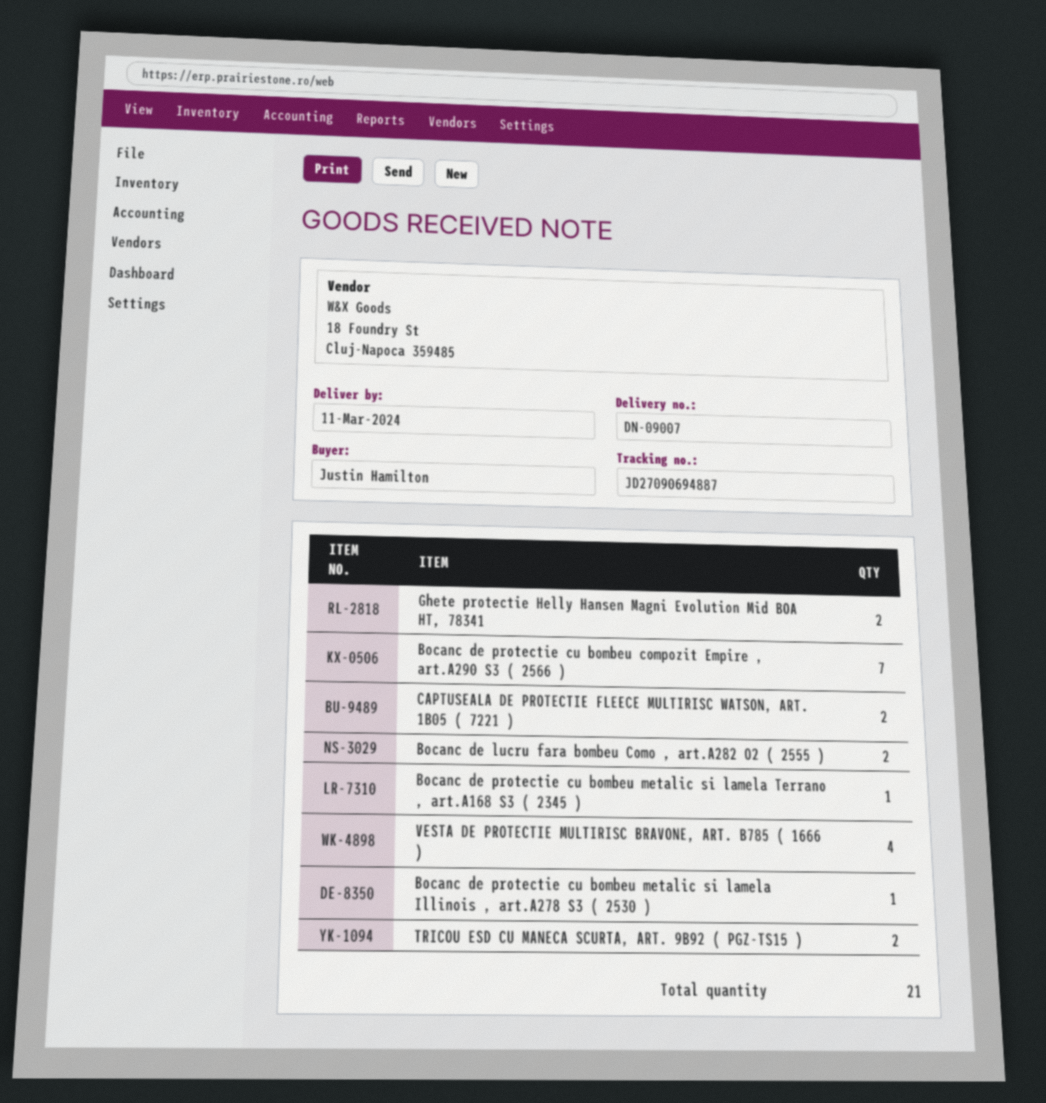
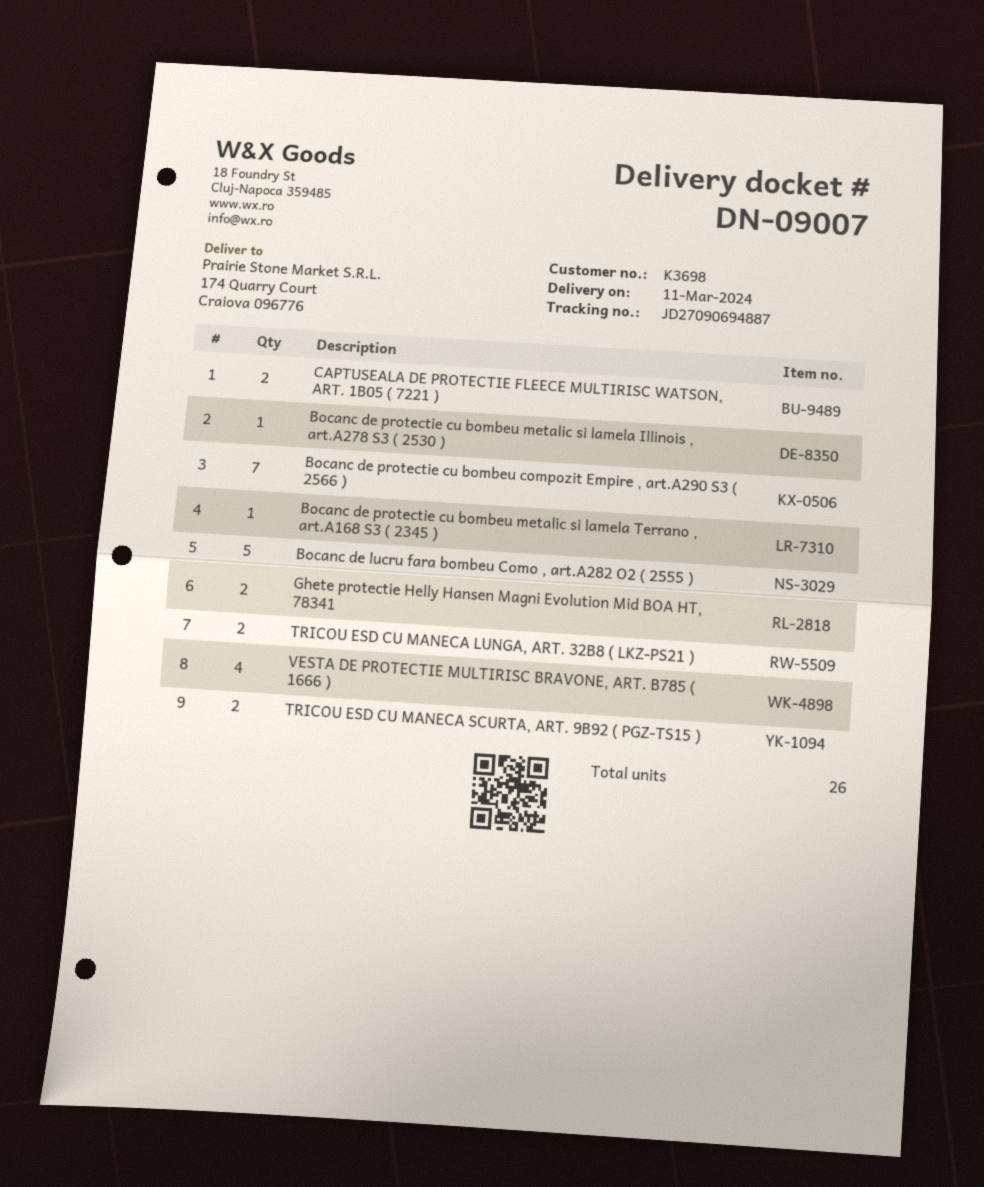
Bocanc de lucru fara bombeu Como , art.A282 O2 ( 2555 ): 2 -> 5
TRICOU ESD CU MANECA LUNGA, ART. 32B8 ( LKZ-PS21 ): none -> 2
total quantity: 21 -> 26

